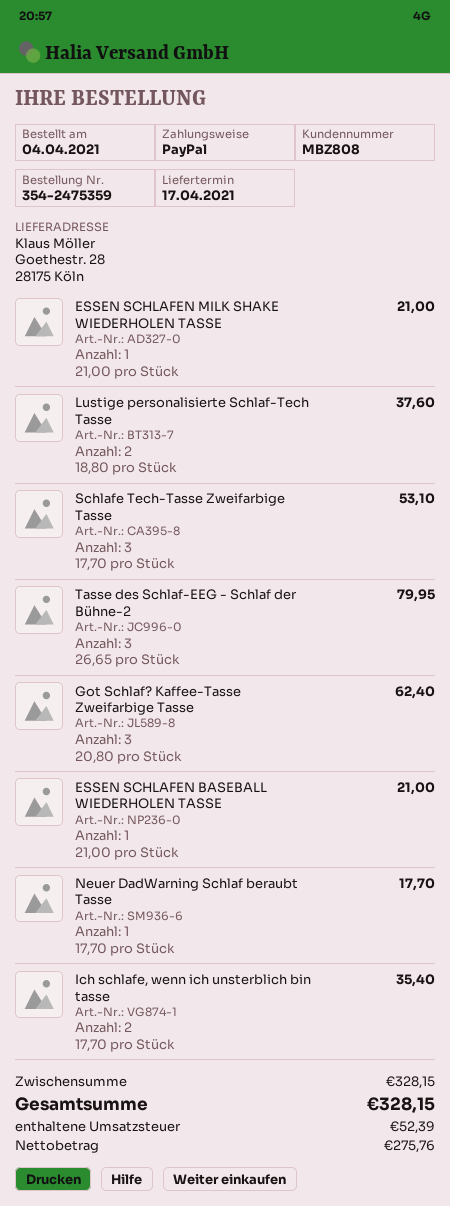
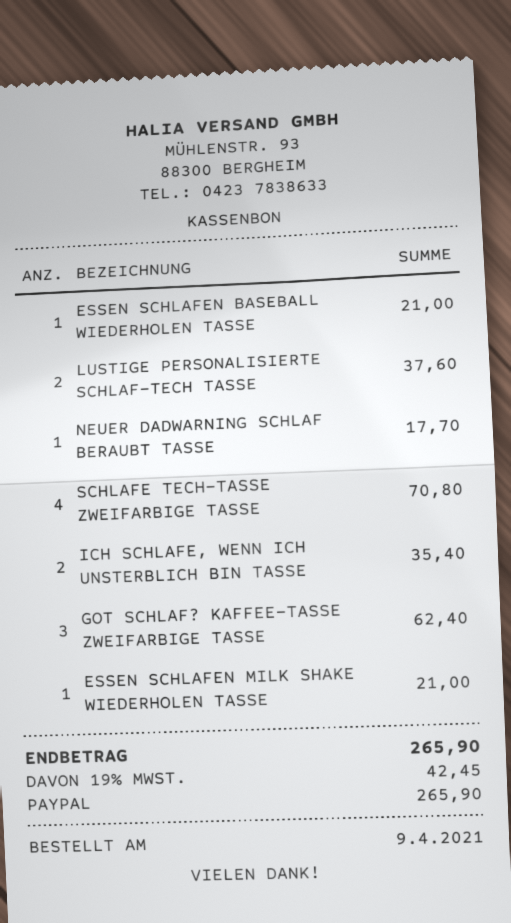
order date: 2021-04-04 -> 2021-04-09
Schlafe Tech-Tasse Zweifarbige Tasse: 3 for 53.10 -> 4 for 70.80
Tasse des Schlaf-EEG - Schlaf der Bühne-2: 3 for 79.95 -> none
tax: 52.39 -> 42.45
total: 328.15 -> 265.90

